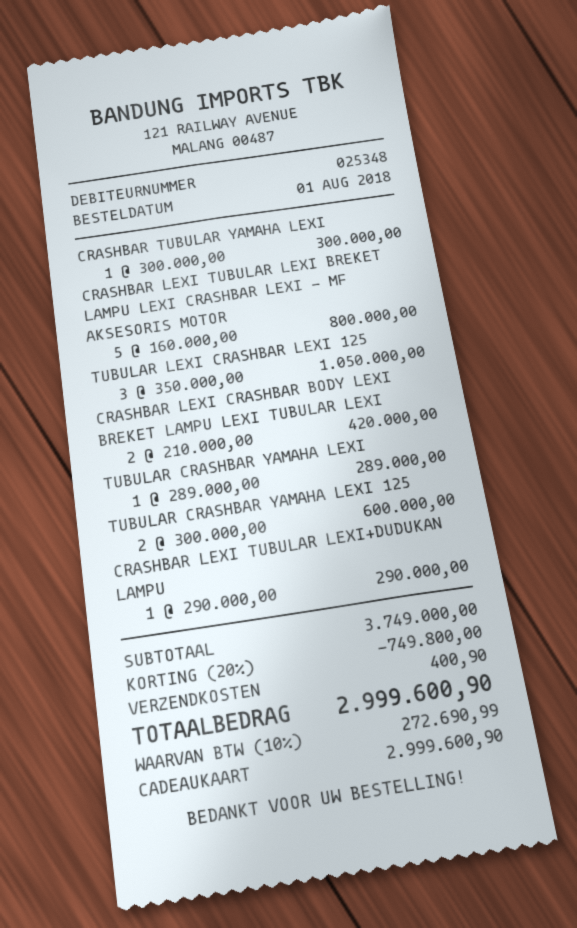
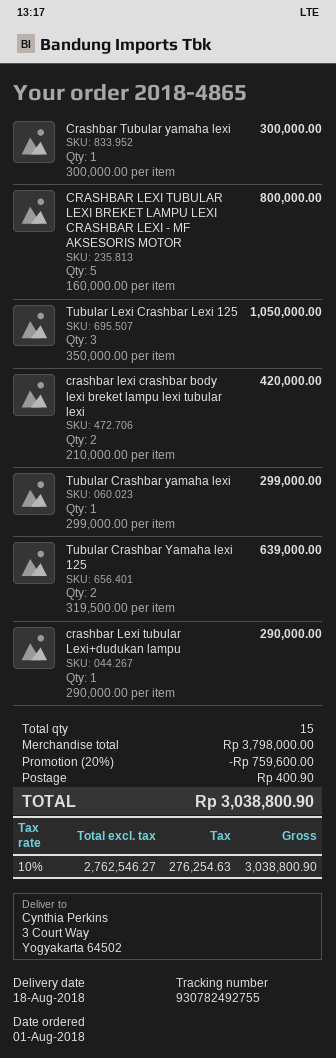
TUBULAR CRASHBAR YAMAHA LEXI: 1 x 289000.00 = 289000.00 -> 1 x 299000.00 = 299000.00
TUBULAR CRASHBAR YAMAHA LEXI 125: 2 x 300000.00 = 600000.00 -> 2 x 319500.00 = 639000.00
subtotal: 3749000.00 -> 3798000.00
discount: 20% = 749800.00 -> 20% = 759600.00
tax: 10% = 272690.99 -> 10% = 276254.63
total: 2999600.90 -> 3038800.90

